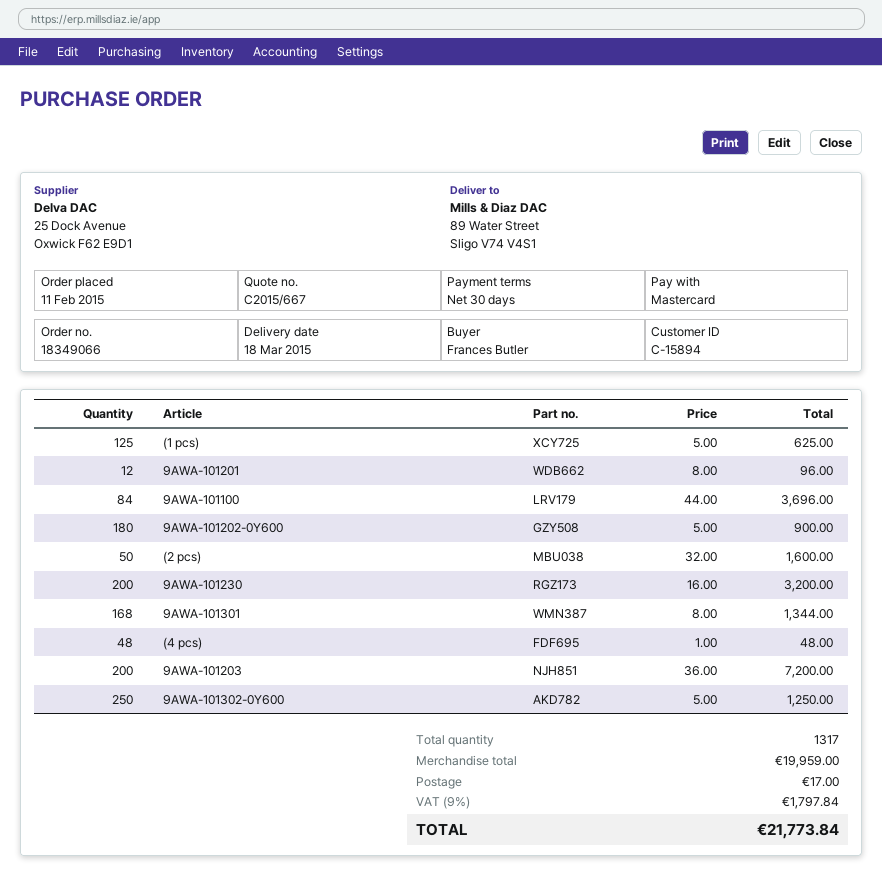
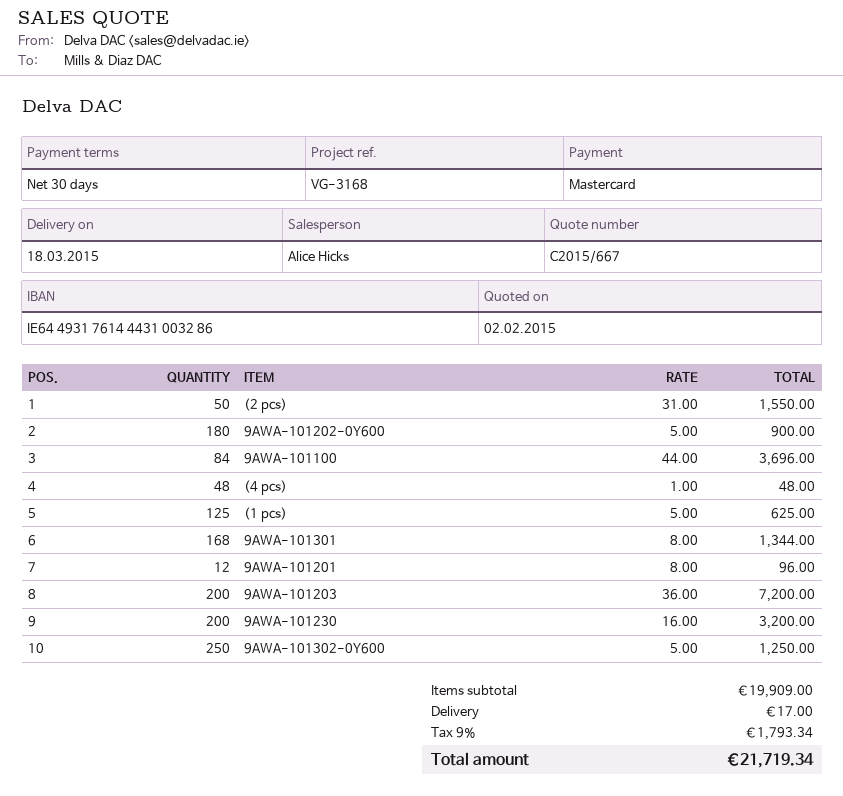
(2 pcs): 50 x 32.00 = 1600.00 -> 50 x 31.00 = 1550.00
subtotal: 19959.00 -> 19909.00
tax: 9% = 1797.84 -> 9% = 1793.34
total: 21773.84 -> 21719.34

